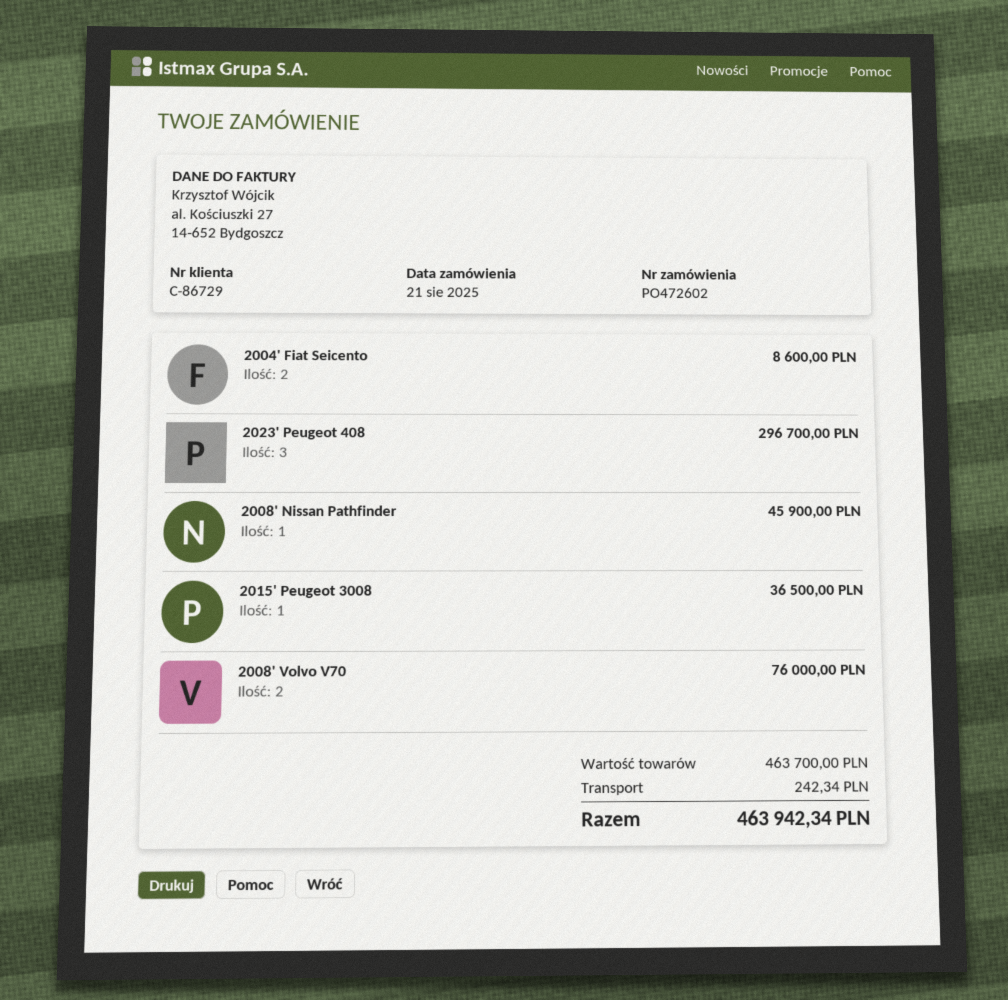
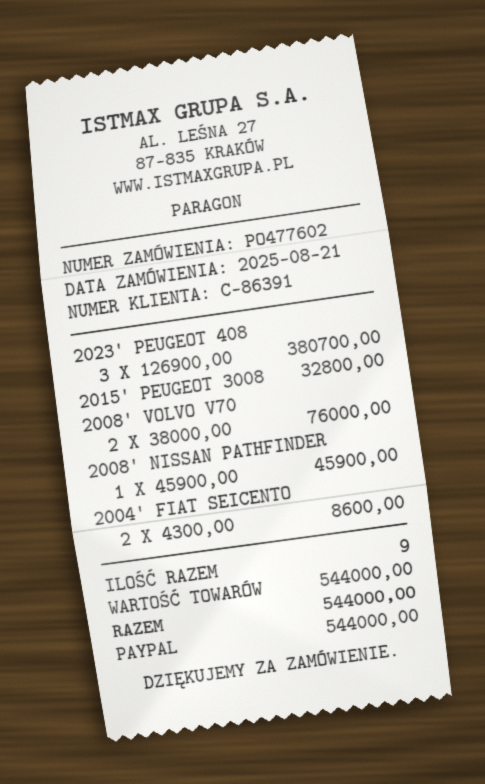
order number: PO472602 -> PO477602
customer number: C-86729 -> C-86391
2023' Peugeot 408: 3 for 296700.00 -> 3 for 380700.00
2015' Peugeot 3008: 1 for 36500.00 -> 1 for 32800.00
subtotal: 463700.00 -> 544000.00
shipping: 242.34 -> none
total: 463942.34 -> 544000.00

